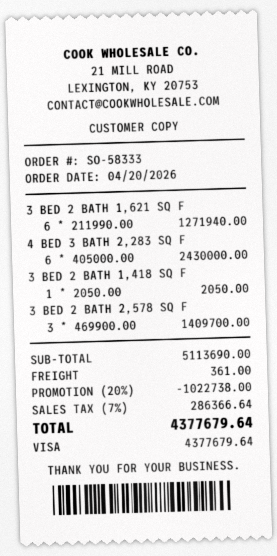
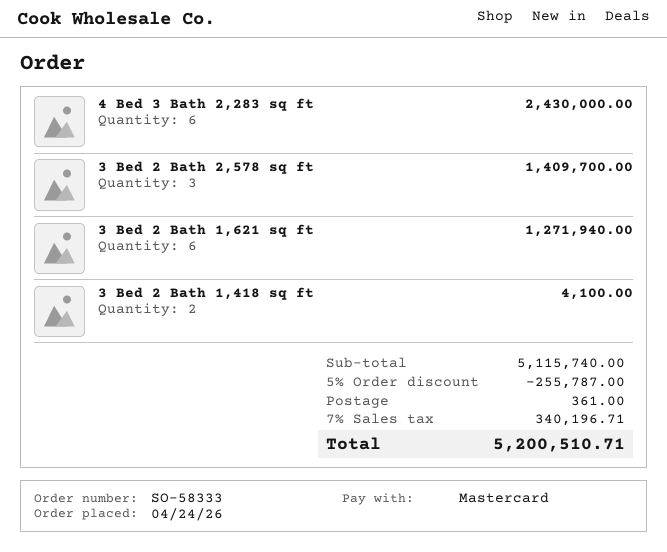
order date: 2026-04-20 -> 2026-04-24
payment method: Visa -> Mastercard
3 BED 2 BATH 1,418 SQ F: 1 for 2050.00 -> 2 for 4100.00
subtotal: 5113690.00 -> 5115740.00
discount: 20% = 1022738.00 -> 5% = 255787.00
tax: 7% = 286366.64 -> 7% = 340196.71
total: 4377679.64 -> 5200510.71

